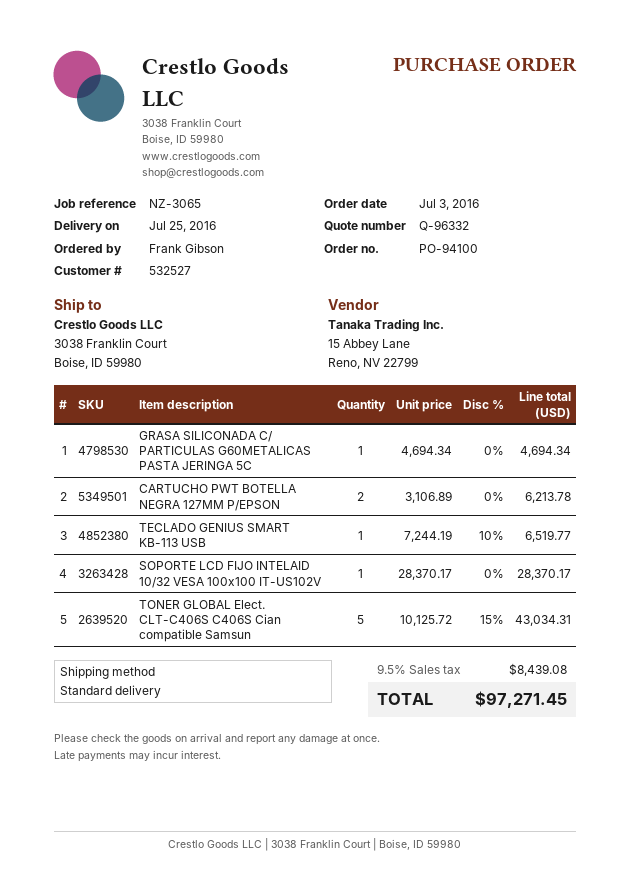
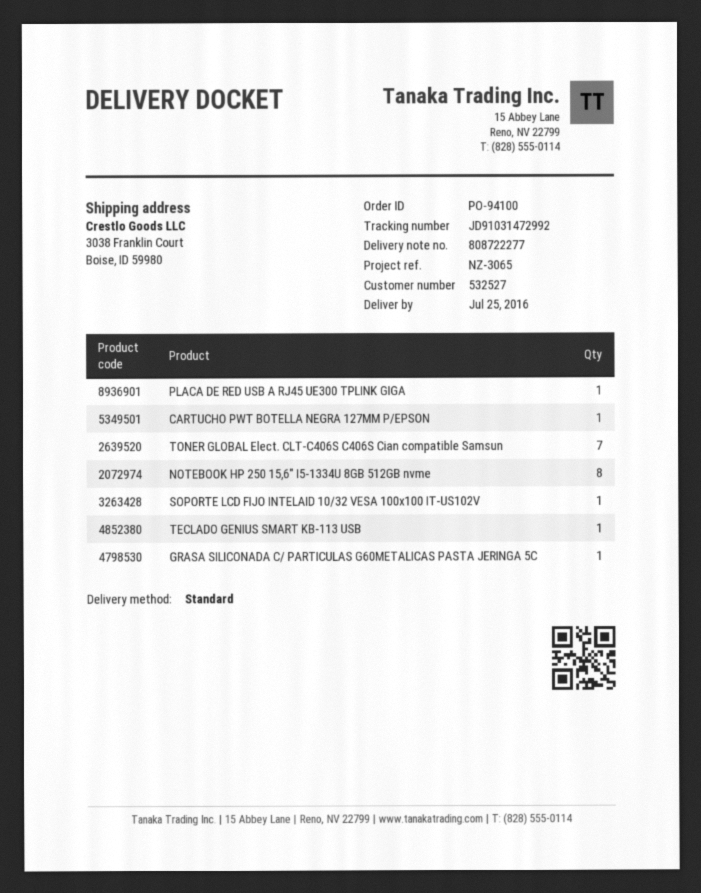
CARTUCHO PWT BOTELLA NEGRA 127MM P/EPSON: 2 -> 1
TONER GLOBAL Elect. CLT-C406S C406S Cian compatible Samsun: 5 -> 7
PLACA DE RED USB A RJ45 UE300 TPLINK GIGA: none -> 1
NOTEBOOK HP 250 15,6" I5-1334U 8GB 512GB nvme: none -> 8

